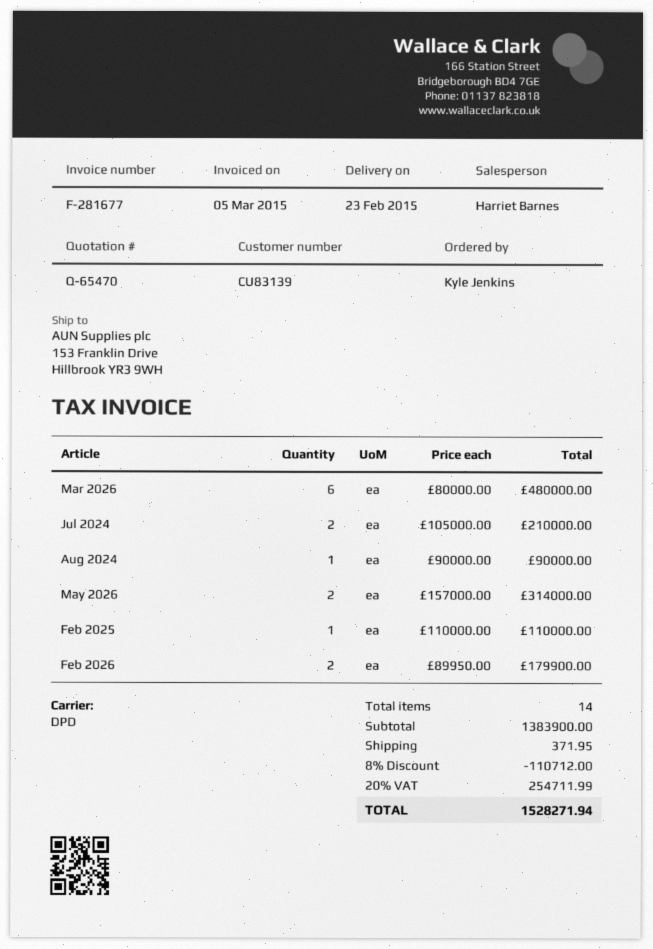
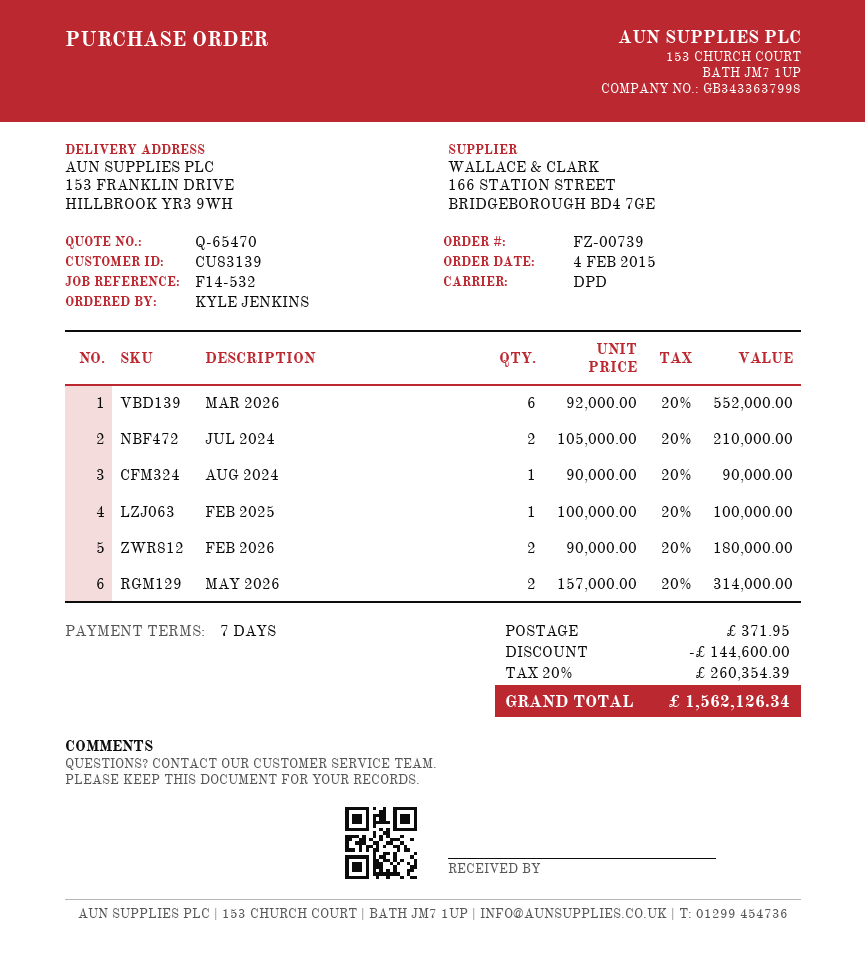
Mar 2026: 6 x 80000.00 = 480000.00 -> 6 x 92000.00 = 552000.00
Feb 2025: 1 x 110000.00 = 110000.00 -> 1 x 100000.00 = 100000.00
Feb 2026: 2 x 89950.00 = 179900.00 -> 2 x 90000.00 = 180000.00
discount: 110712.00 -> 144600.00
tax: 20% = 254711.99 -> 20% = 260354.39
total: 1528271.94 -> 1562126.34

